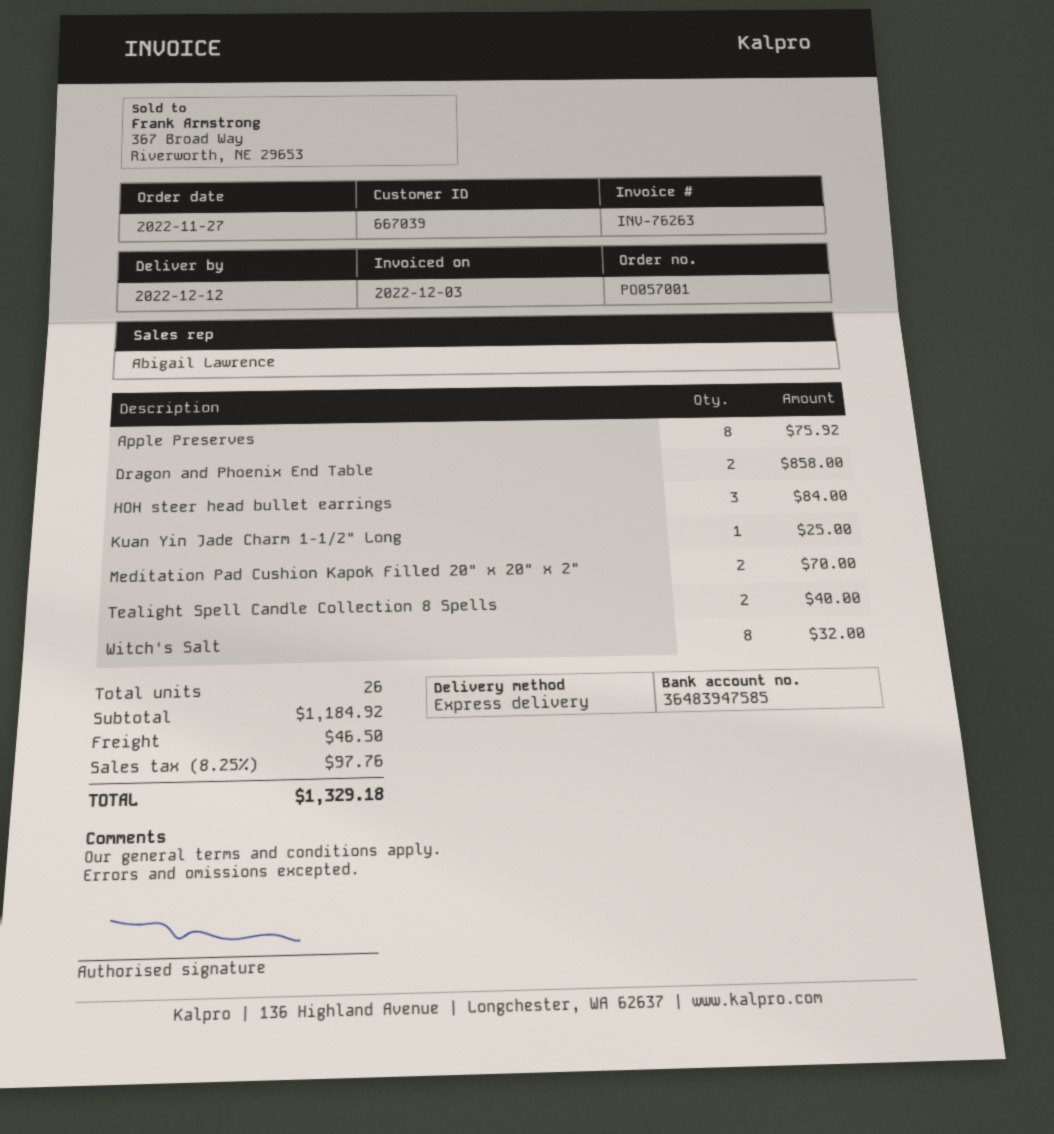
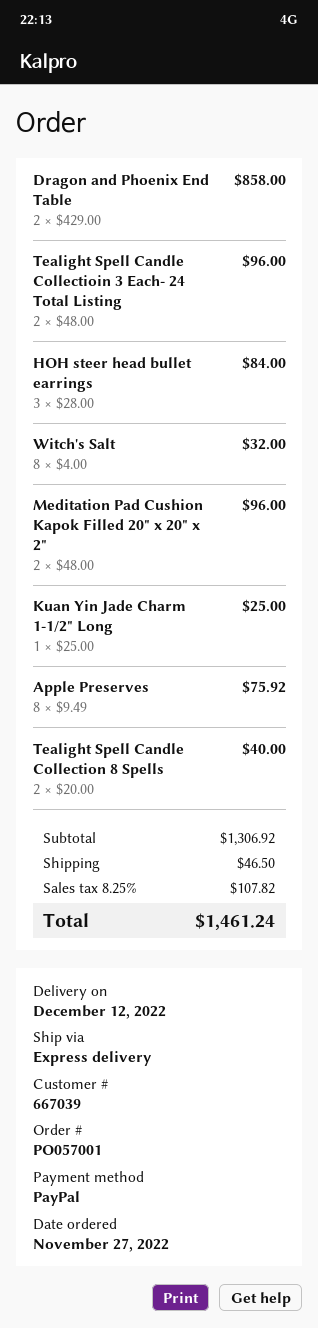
Meditation Pad Cushion Kapok Filled 20" x 20" x 2": 2 for 70.00 -> 2 for 96.00
Tealight Spell Candle Collectioin 3 Each- 24 Total Listing: none -> 2 for 96.00
subtotal: 1184.92 -> 1306.92
tax: 8.25% = 97.76 -> 8.25% = 107.82
total: 1329.18 -> 1461.24

